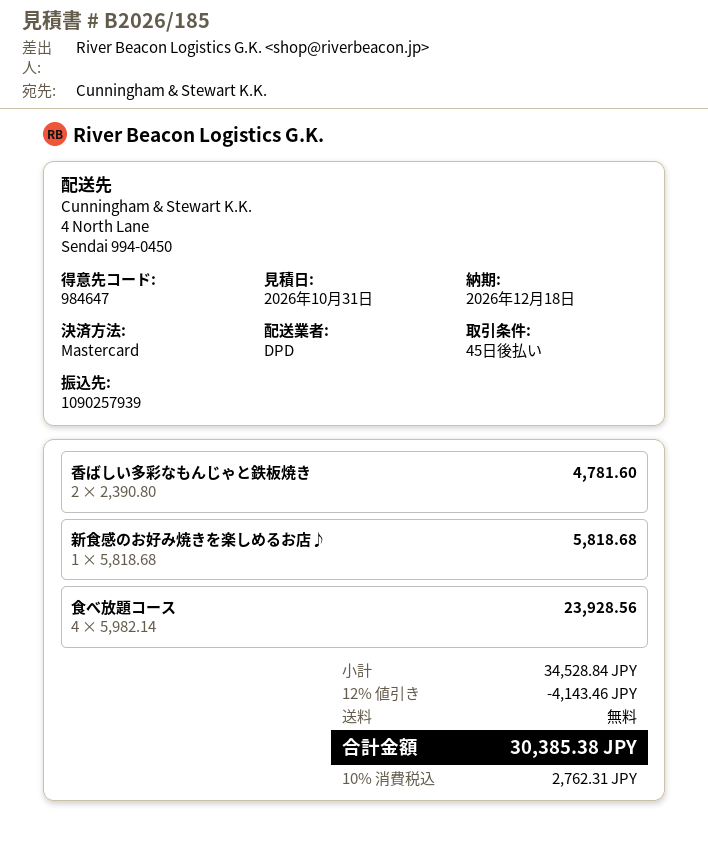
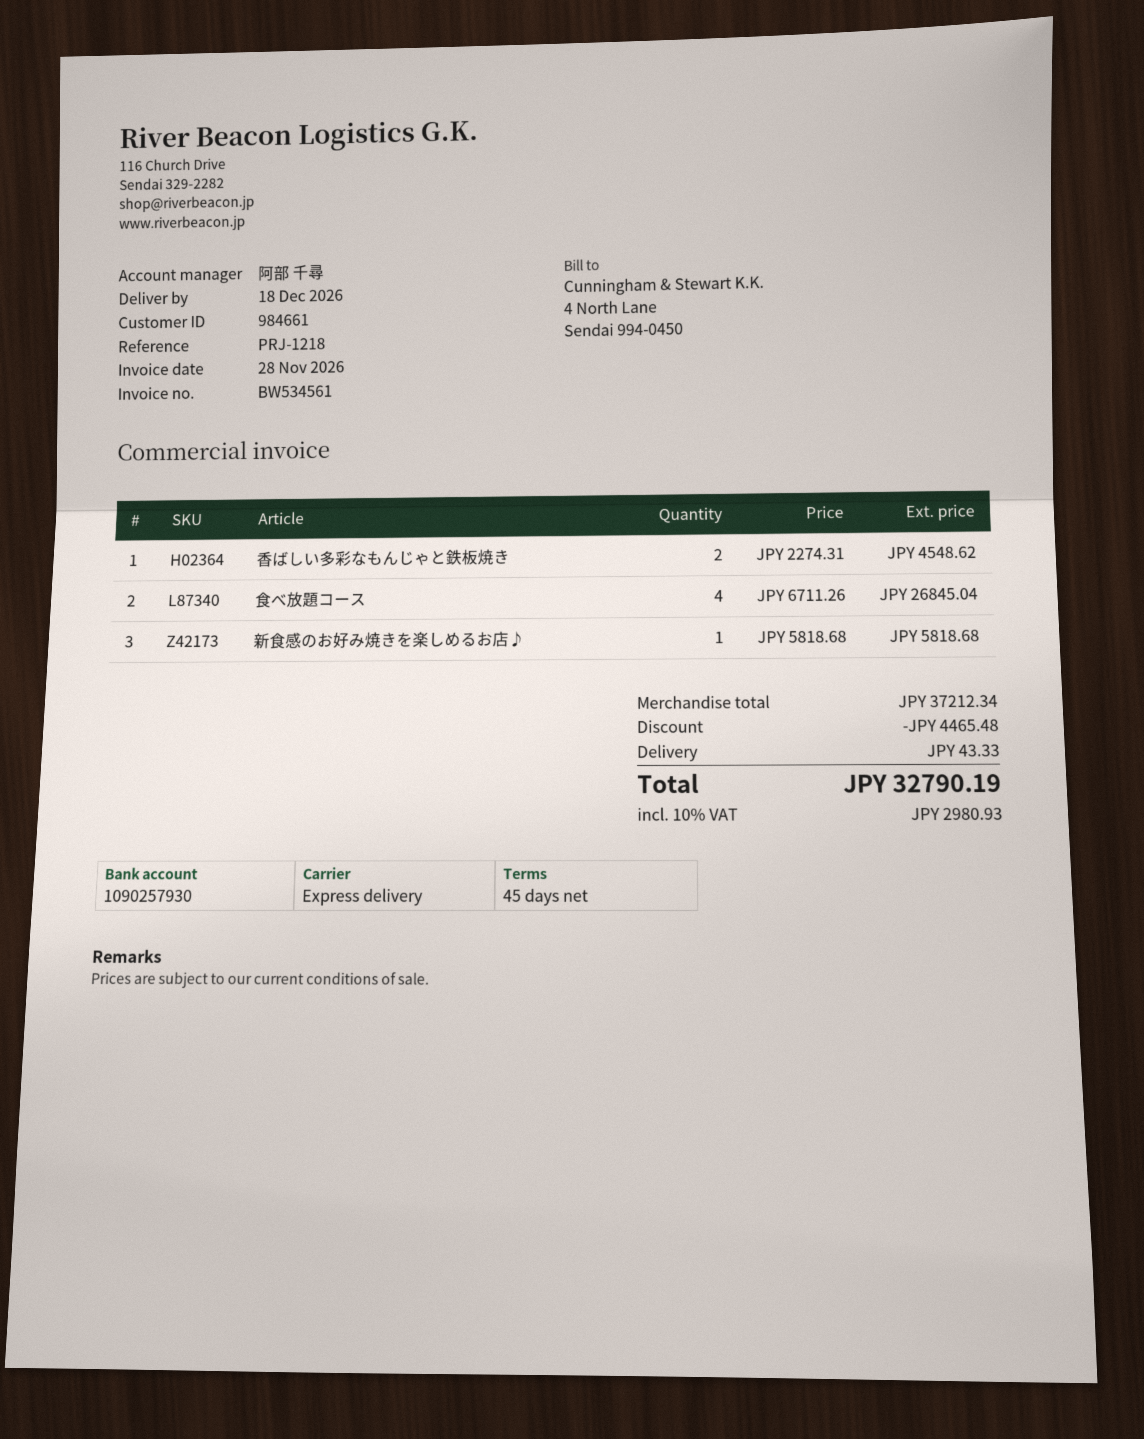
customer number: 984647 -> 984661
bank account: 1090257939 -> 1090257930
shipping method: DPD -> express
香ばしい多彩なもんじゃと鉄板焼き: 2 x 2390.80 = 4781.60 -> 2 x 2274.31 = 4548.62
食べ放題コース: 4 x 5982.14 = 23928.56 -> 4 x 6711.26 = 26845.04
subtotal: 34528.84 -> 37212.34
discount: 4143.46 -> 4465.48
shipping: 0.00 -> 43.33
tax: 10% = 2762.31 -> 10% = 2980.93
total: 30385.38 -> 32790.19

